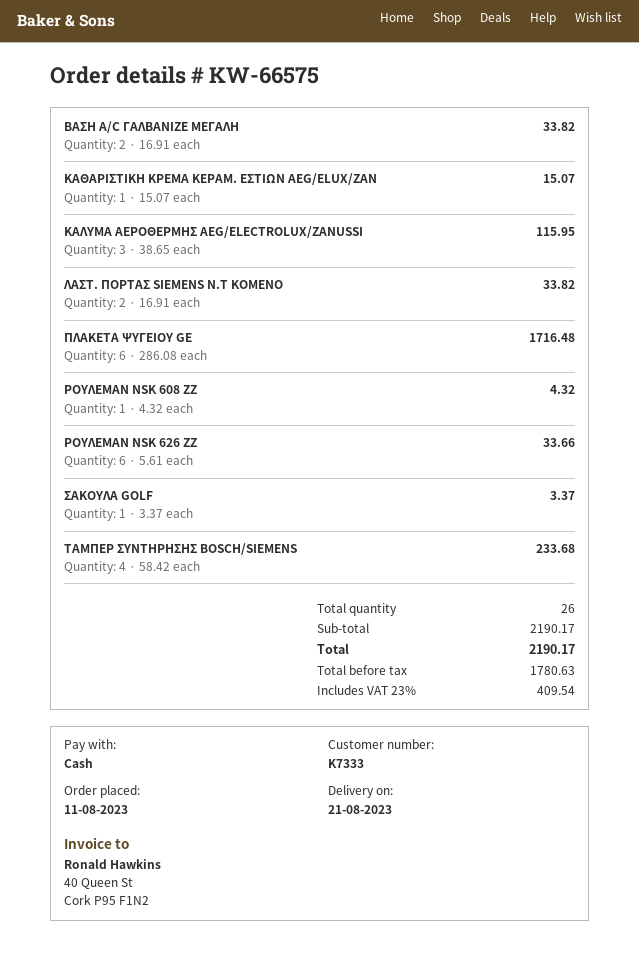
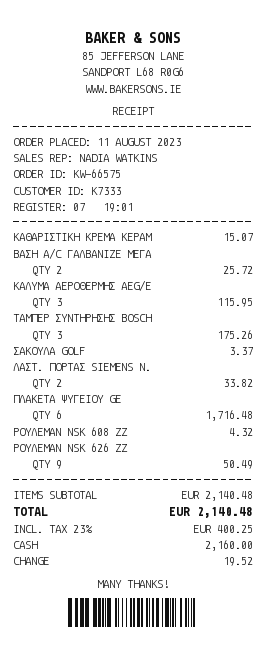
ΒΑΣΗ A/C ΓΑΛΒΑΝΙΖΕ ΜΕΓΑΛΗ: 2 for 33.82 -> 2 for 25.72
ΡΟΥΛΕΜΑΝ NSK 626 ZZ: 6 for 33.66 -> 9 for 50.49
ΤΑΜΠΕΡ ΣΥΝΤΗΡΗΣΗΣ BOSCH/SIEMENS: 4 for 233.68 -> 3 for 175.26
subtotal: 2190.17 -> 2140.48
tax: 23% = 409.54 -> 23% = 400.25
total: 2190.17 -> 2140.48

